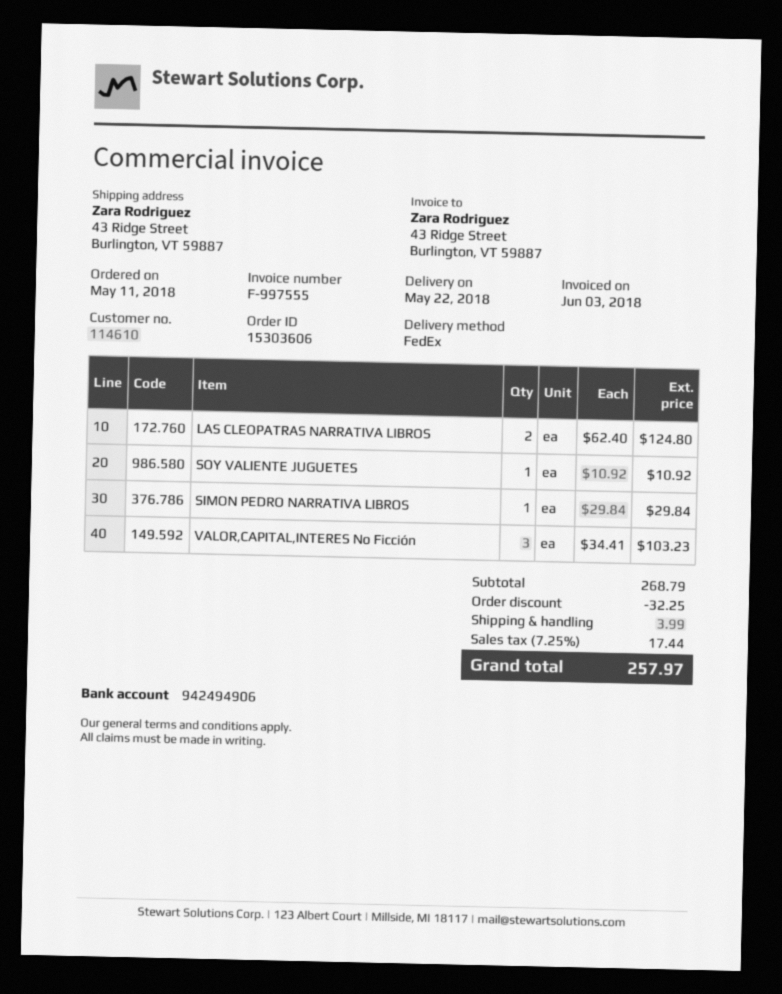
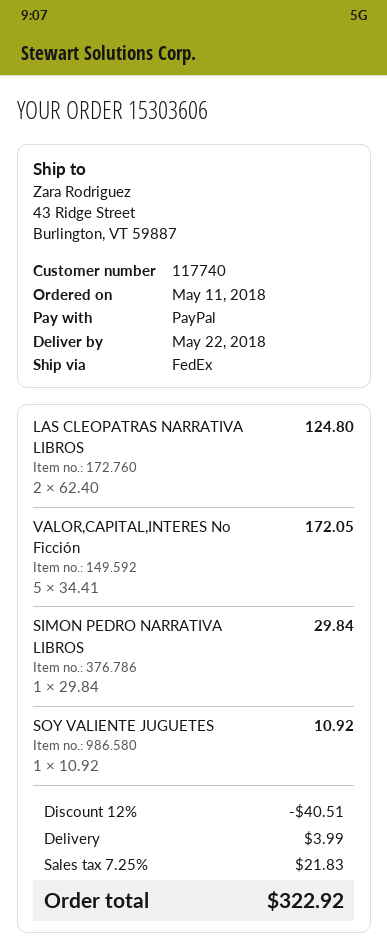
customer number: 114610 -> 117740
VALOR,CAPITAL,INTERES No Ficción: 3 x 34.41 = 103.23 -> 5 x 34.41 = 172.05
discount: 32.25 -> 40.51
tax: 7.25% = 17.44 -> 7.25% = 21.83
total: 257.97 -> 322.92

